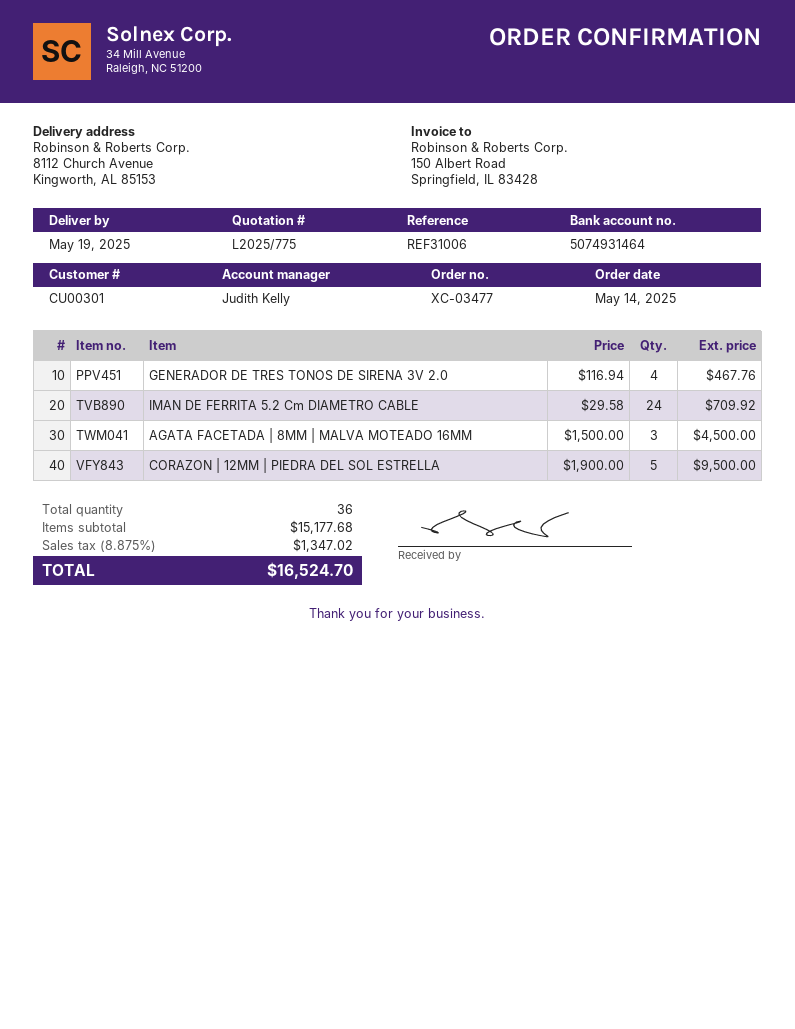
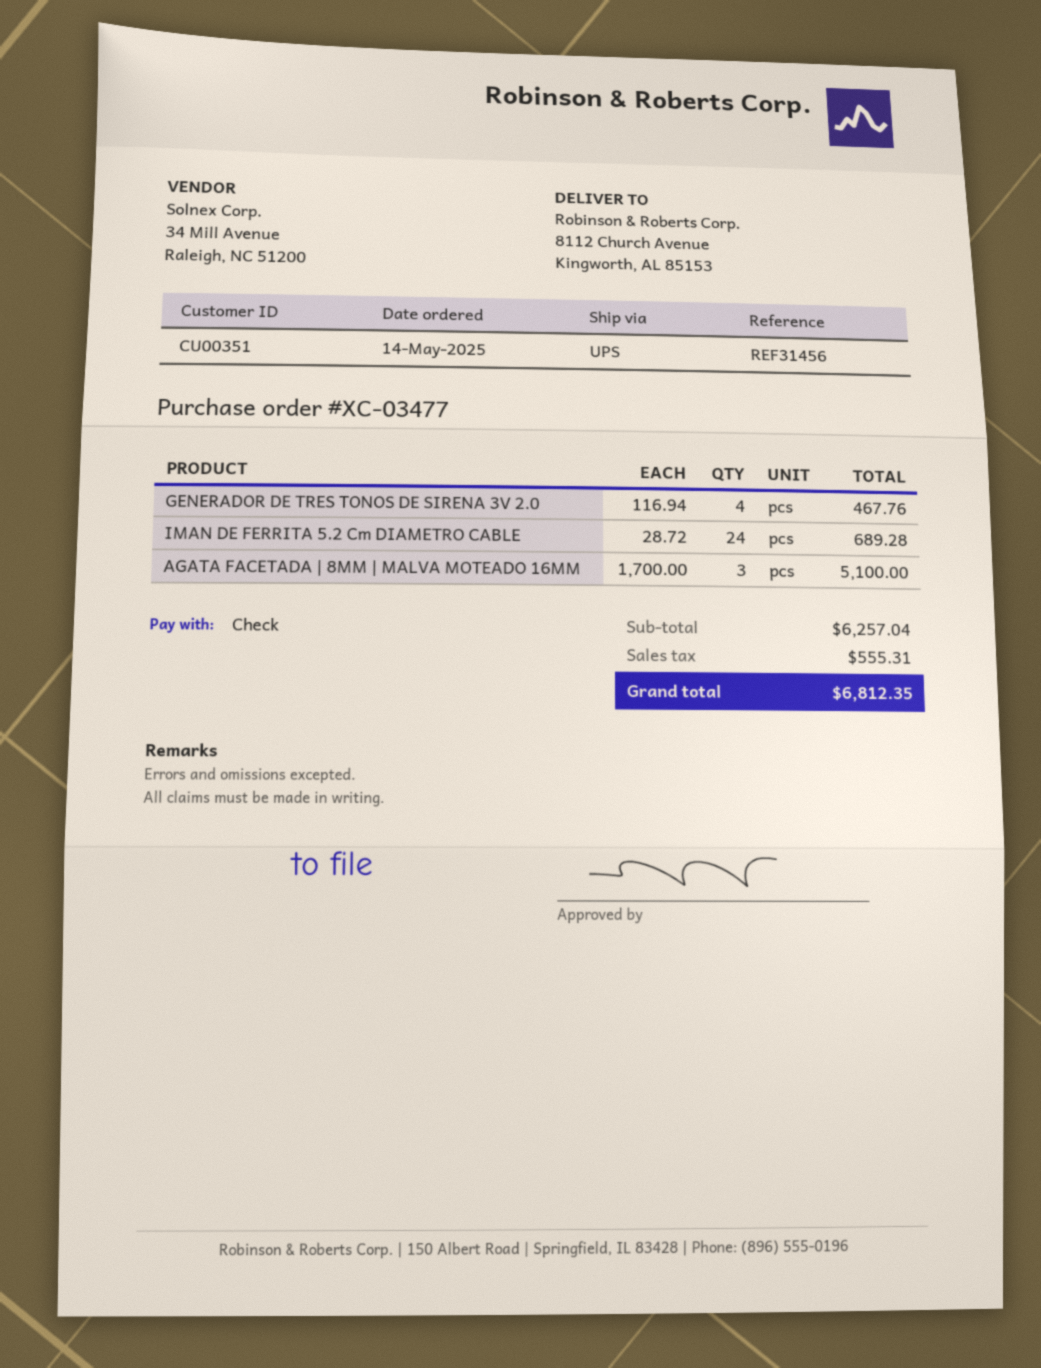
customer number: CU00301 -> CU00351
reference: REF31006 -> REF31456
IMAN DE FERRITA 5.2 Cm DIAMETRO CABLE: 24 x 29.58 = 709.92 -> 24 x 28.72 = 689.28
AGATA FACETADA | 8MM | MALVA MOTEADO 16MM: 3 x 1500.00 = 4500.00 -> 3 x 1700.00 = 5100.00
CORAZON | 12MM | PIEDRA DEL SOL ESTRELLA: 5 x 1900.00 = 9500.00 -> none
subtotal: 15177.68 -> 6257.04
tax: 1347.02 -> 555.31
total: 16524.70 -> 6812.35

